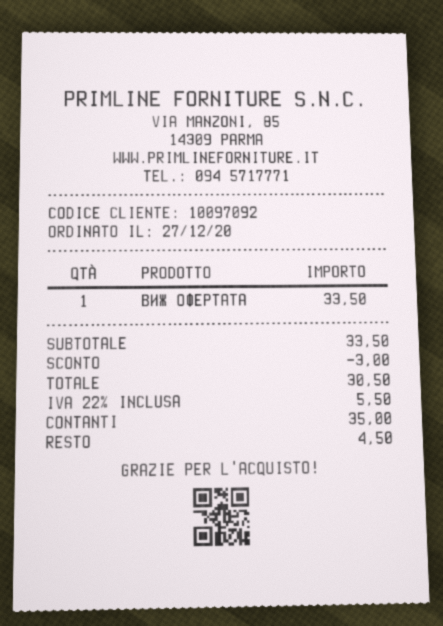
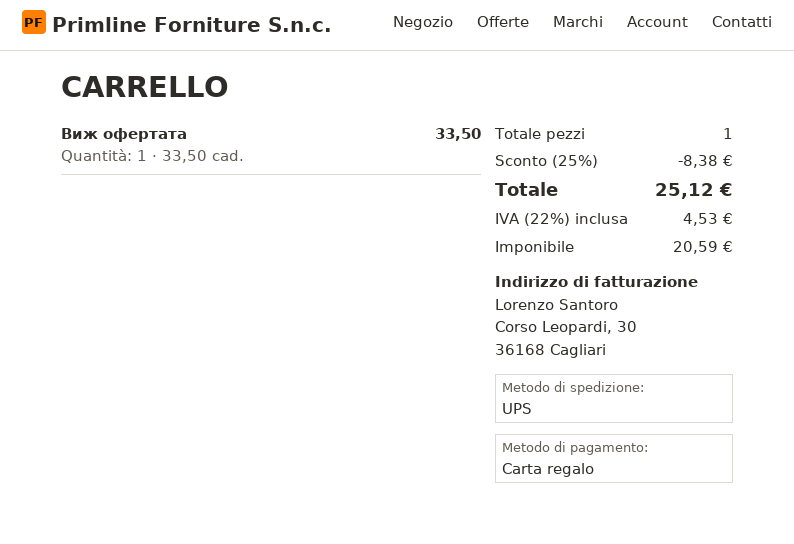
payment method: cash -> gift card
discount: 3.00 -> 8.38
tax: 22% = 5.50 -> 22% = 4.53
total: 30.50 -> 25.12

